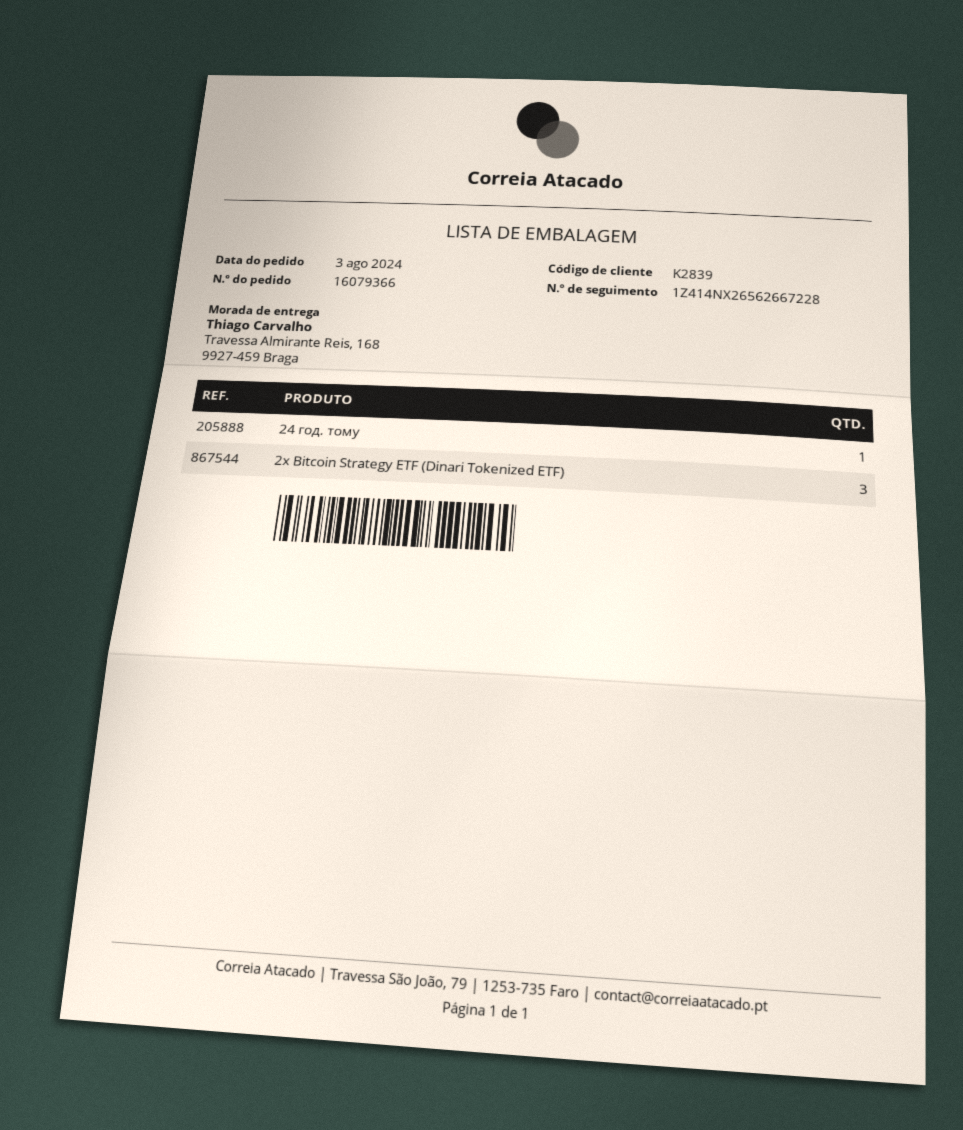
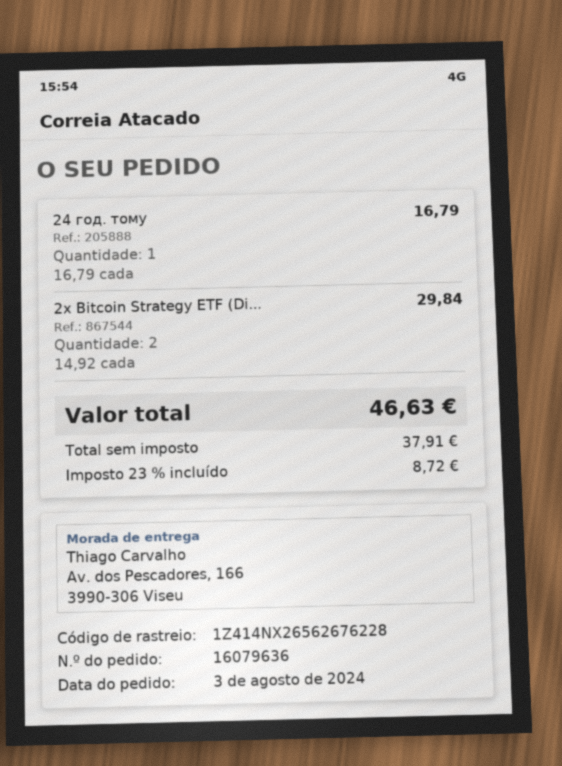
order number: 16079366 -> 16079636
tracking number: 1Z414NX26562667228 -> 1Z414NX26562676228
ship to: Travessa Almirante Reis, 168, 9927-459 Braga -> Av. dos Pescadores, 166, 3990-306 Viseu
2x Bitcoin Strategy ETF (Dinari Tokenized ETF): 3 -> 2

